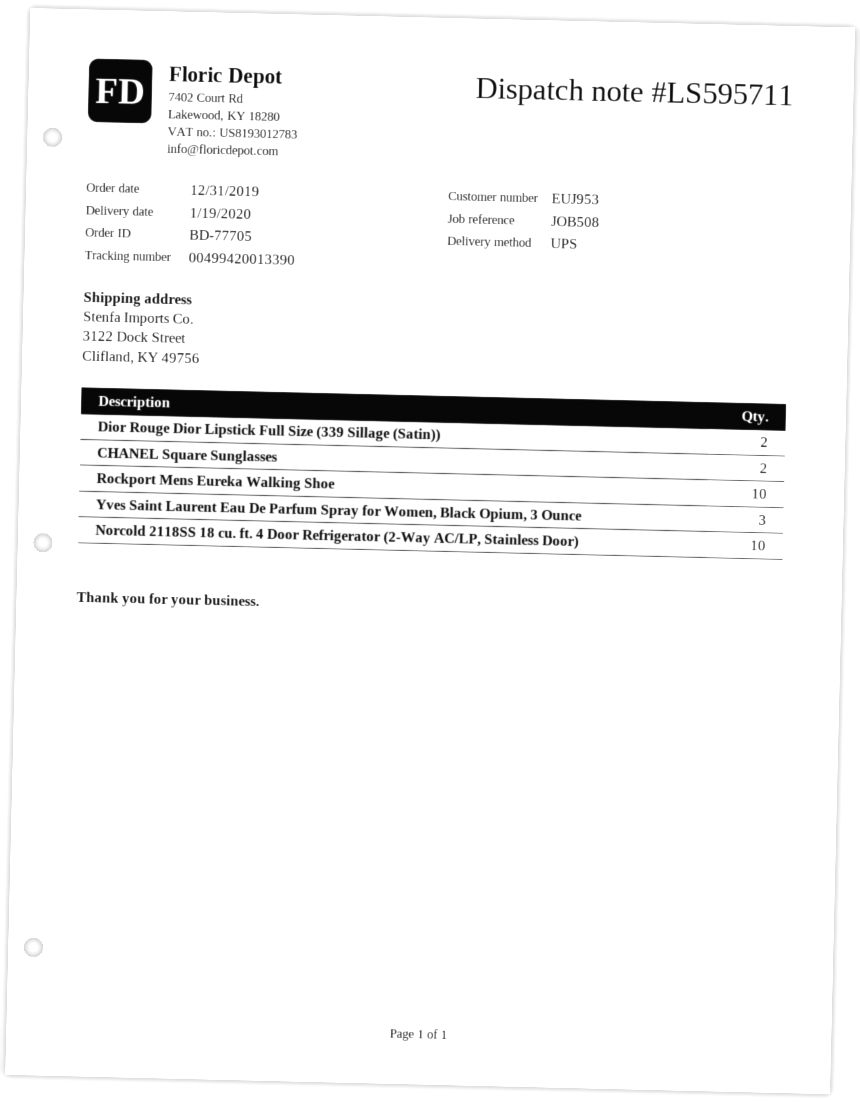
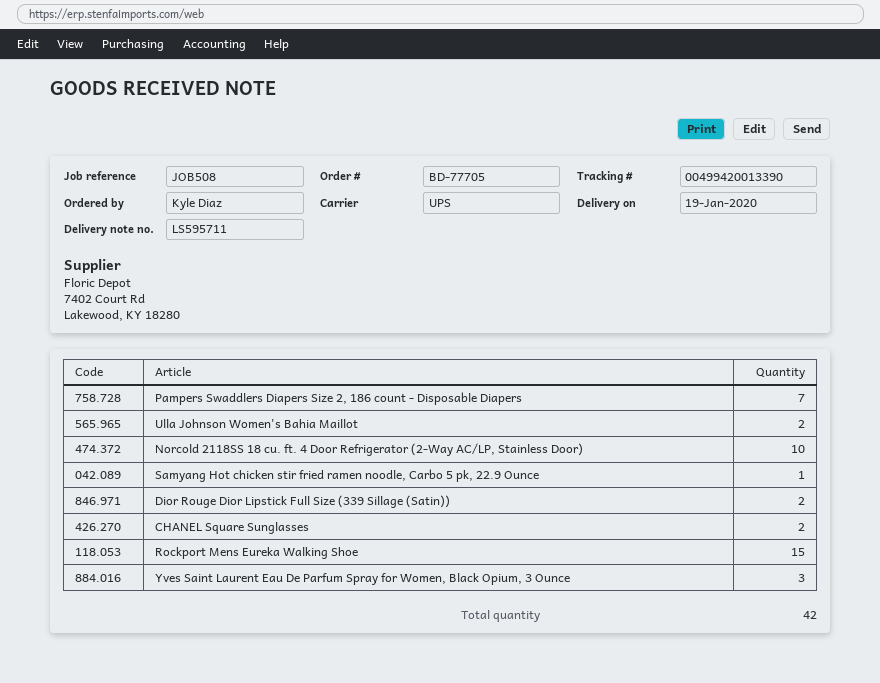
Rockport Mens Eureka Walking Shoe: 10 -> 15
Pampers Swaddlers Diapers Size 2, 186 count - Disposable Diapers: none -> 7
Ulla Johnson Women's Bahia Maillot: none -> 2
Samyang Hot chicken stir fried ramen noodle, Carbo 5 pk, 22.9 Ounce: none -> 1

